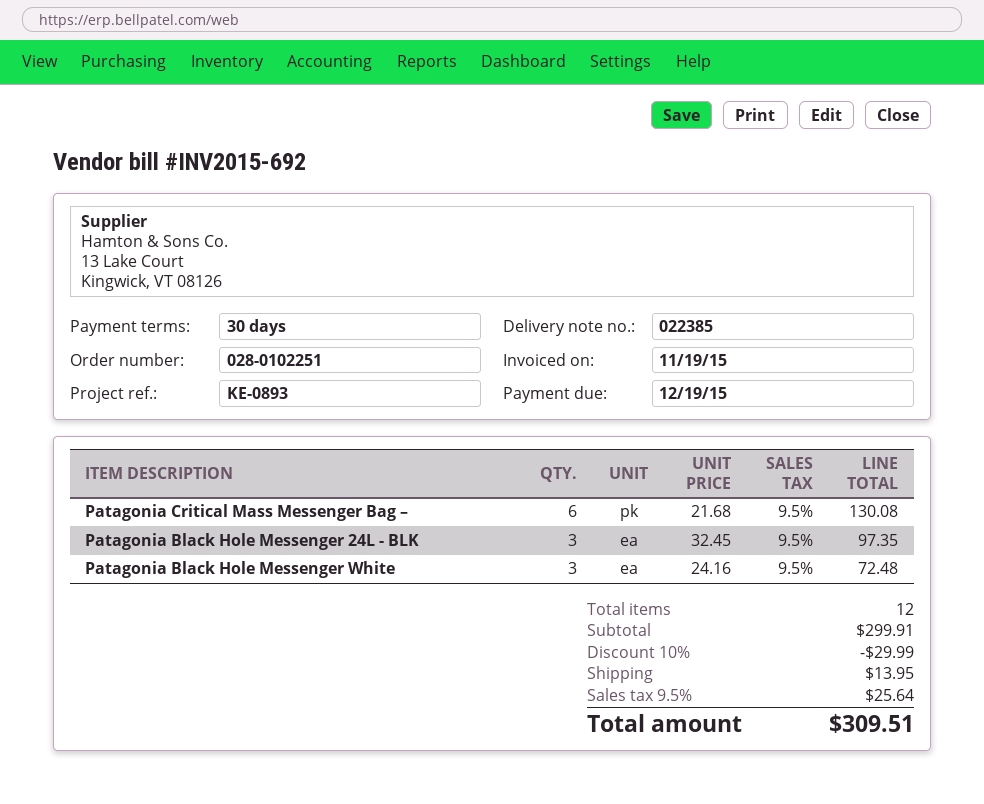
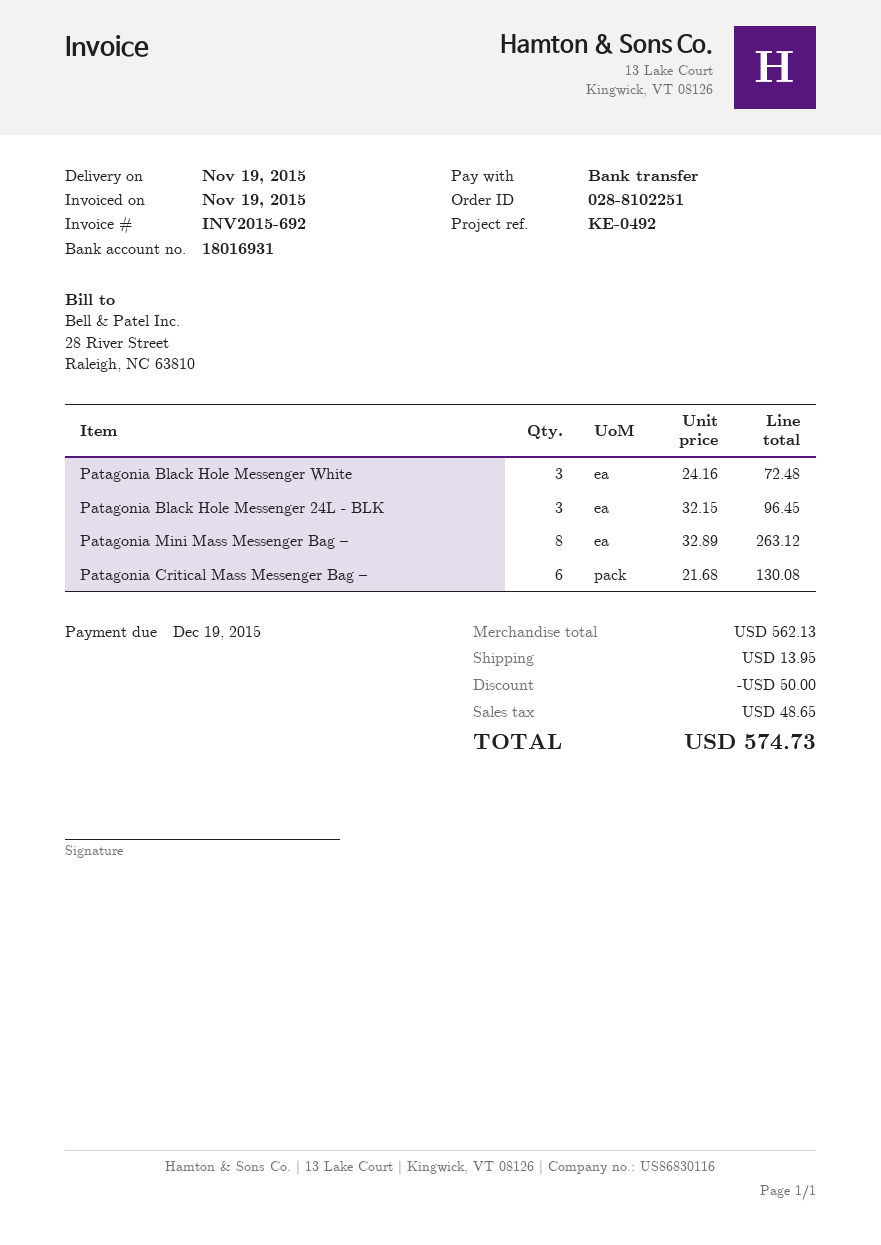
order number: 028-0102251 -> 028-8102251
reference: KE-0893 -> KE-0492
Patagonia Black Hole Messenger 24L - BLK: 3 x 32.45 = 97.35 -> 3 x 32.15 = 96.45
Patagonia Mini Mass Messenger Bag –: none -> 8 x 32.89 = 263.12
subtotal: 299.91 -> 562.13
discount: 29.99 -> 50.00
tax: 25.64 -> 48.65
total: 309.51 -> 574.73

